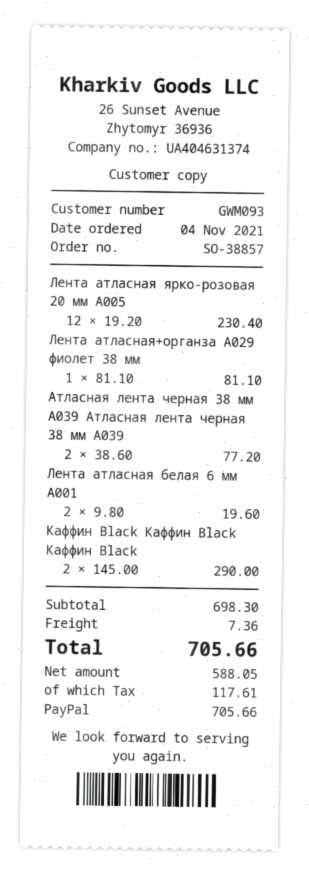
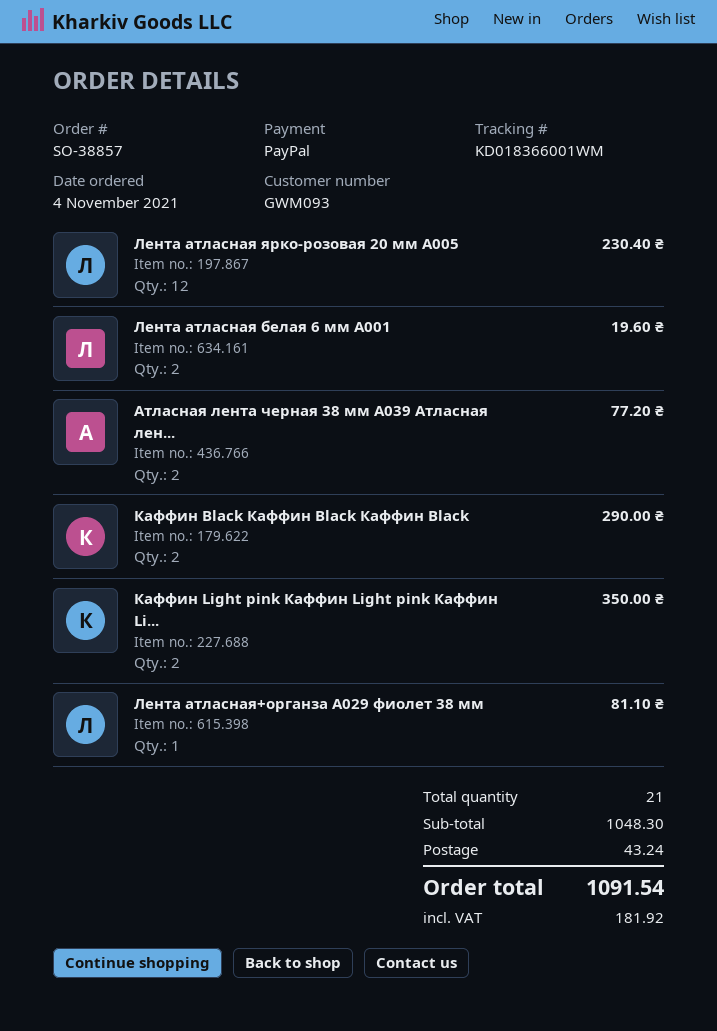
Каффин Light pink Каффин Light pink Каффин Li...: none -> 2 for 350.00
subtotal: 698.30 -> 1048.30
shipping: 7.36 -> 43.24
tax: 117.61 -> 181.92
total: 705.66 -> 1091.54

